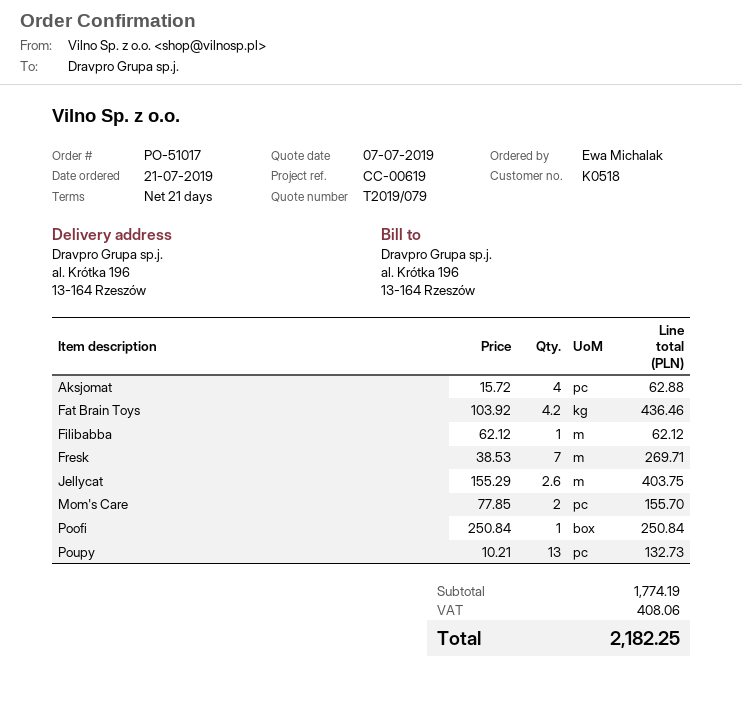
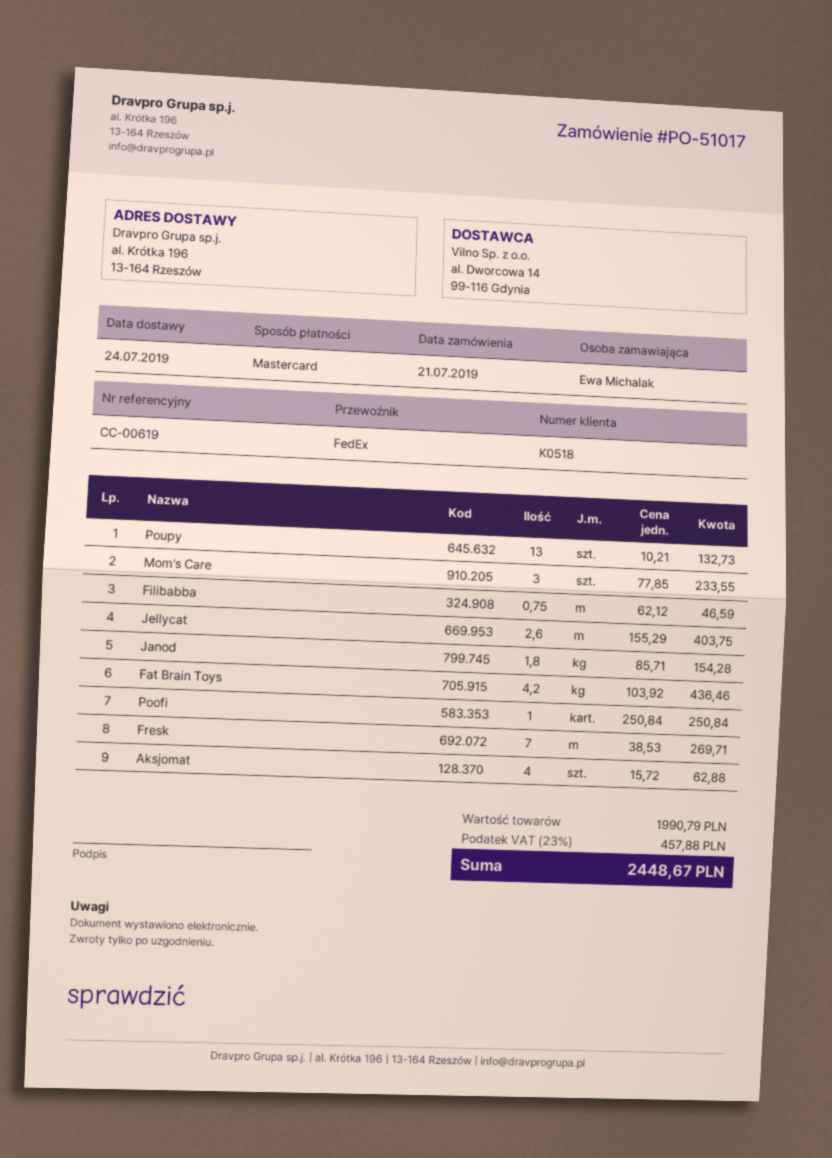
Filibabba: 1 x 62.12 = 62.12 -> 0.75 x 62.12 = 46.59
Mom's Care: 2 x 77.85 = 155.70 -> 3 x 77.85 = 233.55
Janod: none -> 1.8 x 85.71 = 154.28
subtotal: 1774.19 -> 1990.79
tax: 408.06 -> 457.88
total: 2182.25 -> 2448.67

